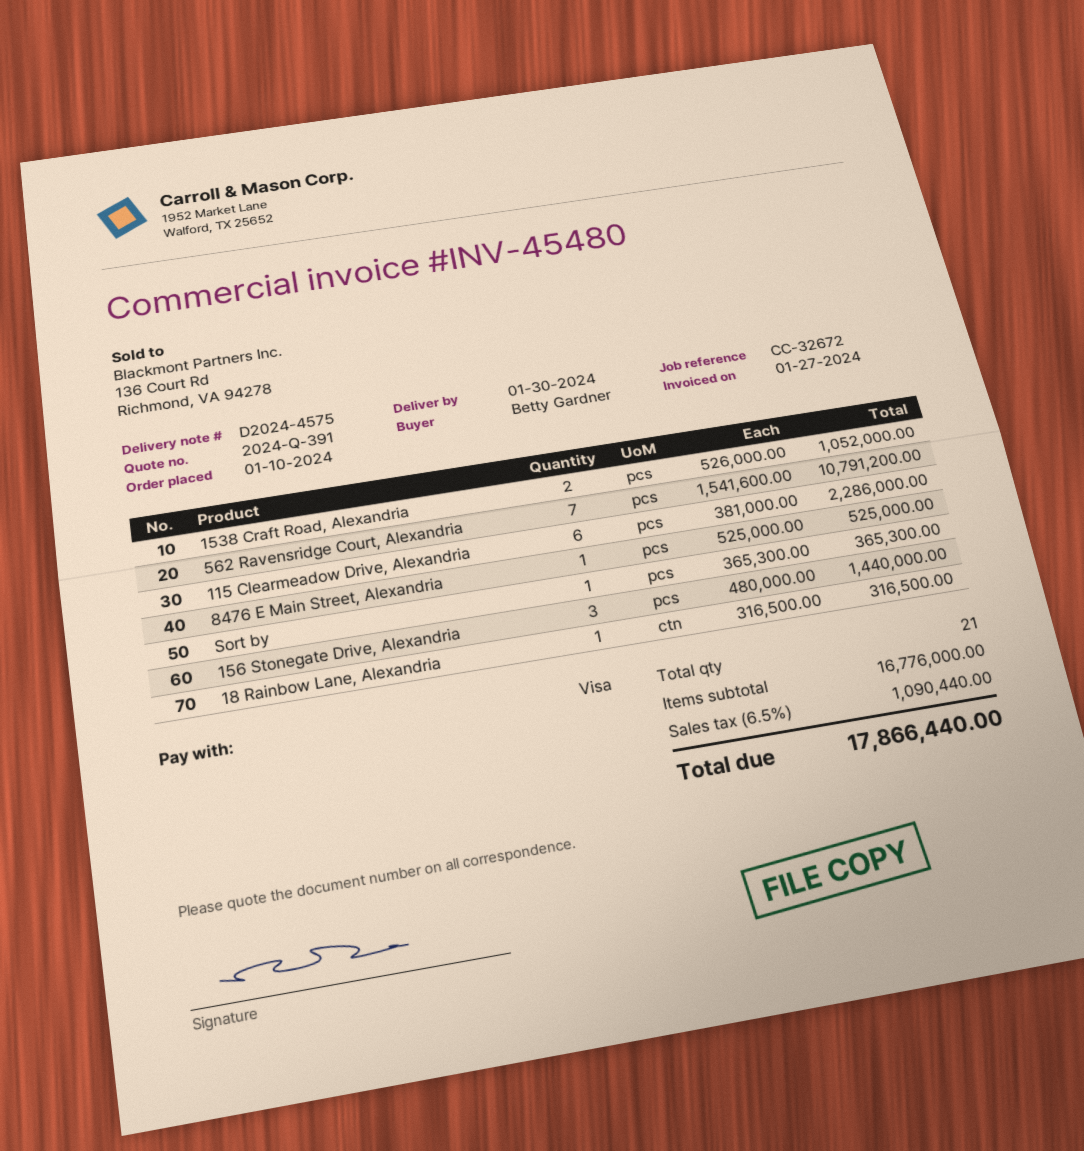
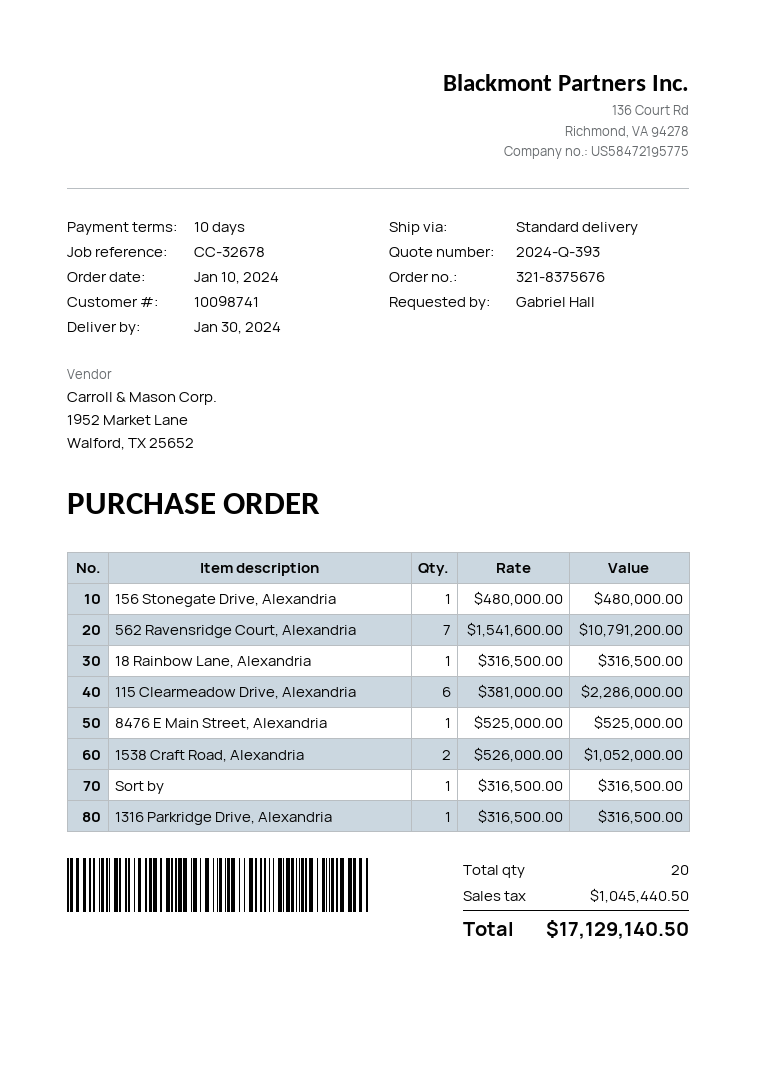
quote number: 2024-Q-391 -> 2024-Q-393
reference: CC-32672 -> CC-32678
ordered by: Betty Gardner -> Gabriel Hall
Sort by: 1 x 365300.00 = 365300.00 -> 1 x 316500.00 = 316500.00
156 Stonegate Drive, Alexandria: 3 x 480000.00 = 1440000.00 -> 1 x 480000.00 = 480000.00
1316 Parkridge Drive, Alexandria: none -> 1 x 316500.00 = 316500.00
total quantity: 21 -> 20
tax: 1090440.00 -> 1045440.50
total: 17866440.00 -> 17129140.50

